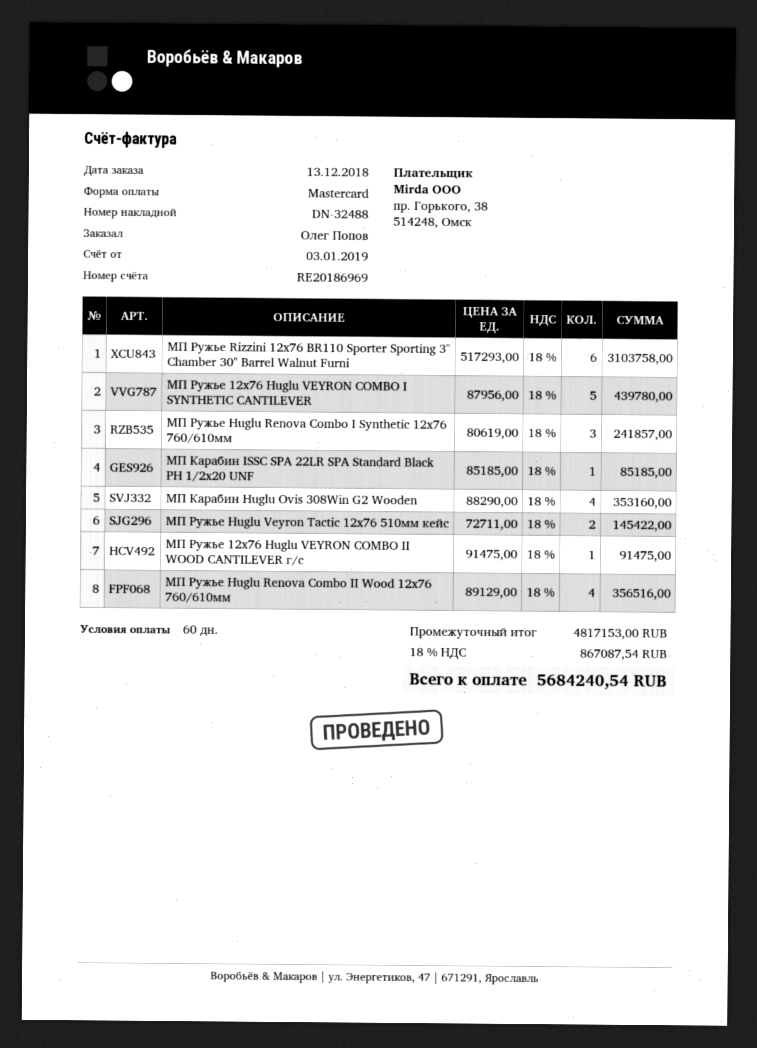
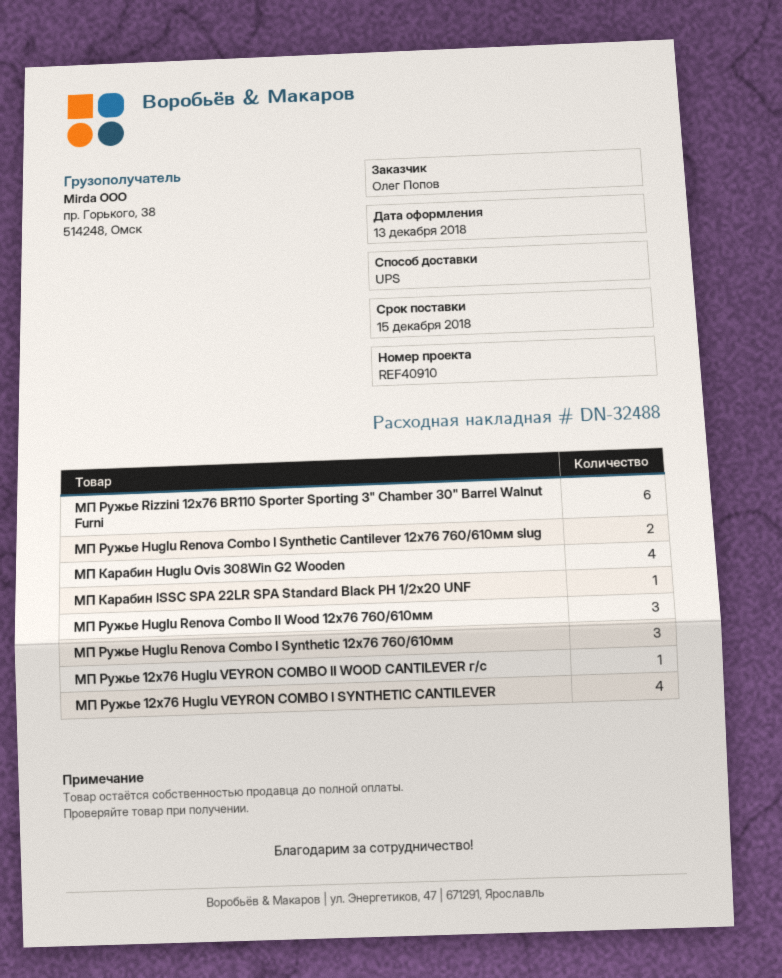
МП Ружье 12x76 Huglu VEYRON COMBO I SYNTHETIC CANTILEVER: 5 -> 4
МП Ружье Huglu Veyron Tactic 12x76 510мм кейс: 2 -> none
МП Ружье Huglu Renova Combo II Wood 12x76 760/610мм: 4 -> 3
МП Ружье Huglu Renova Combo I Synthetic Cantilever 12x76 760/610мм slug: none -> 2

